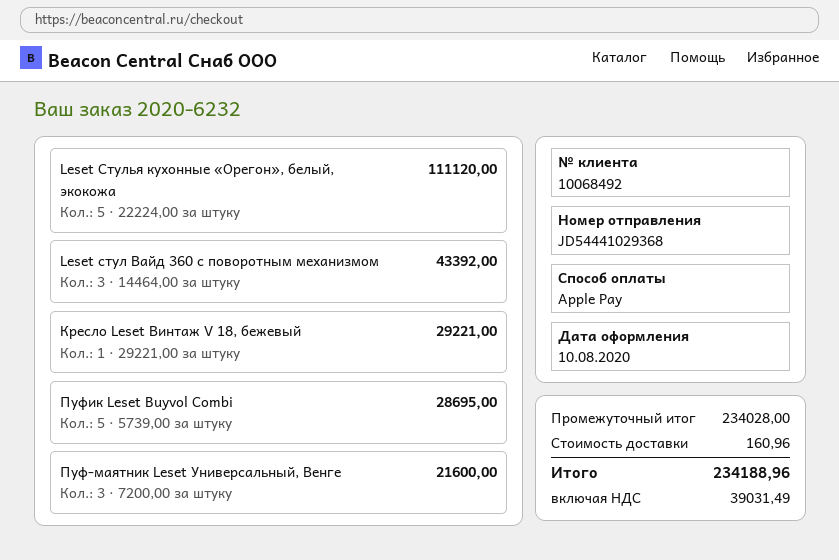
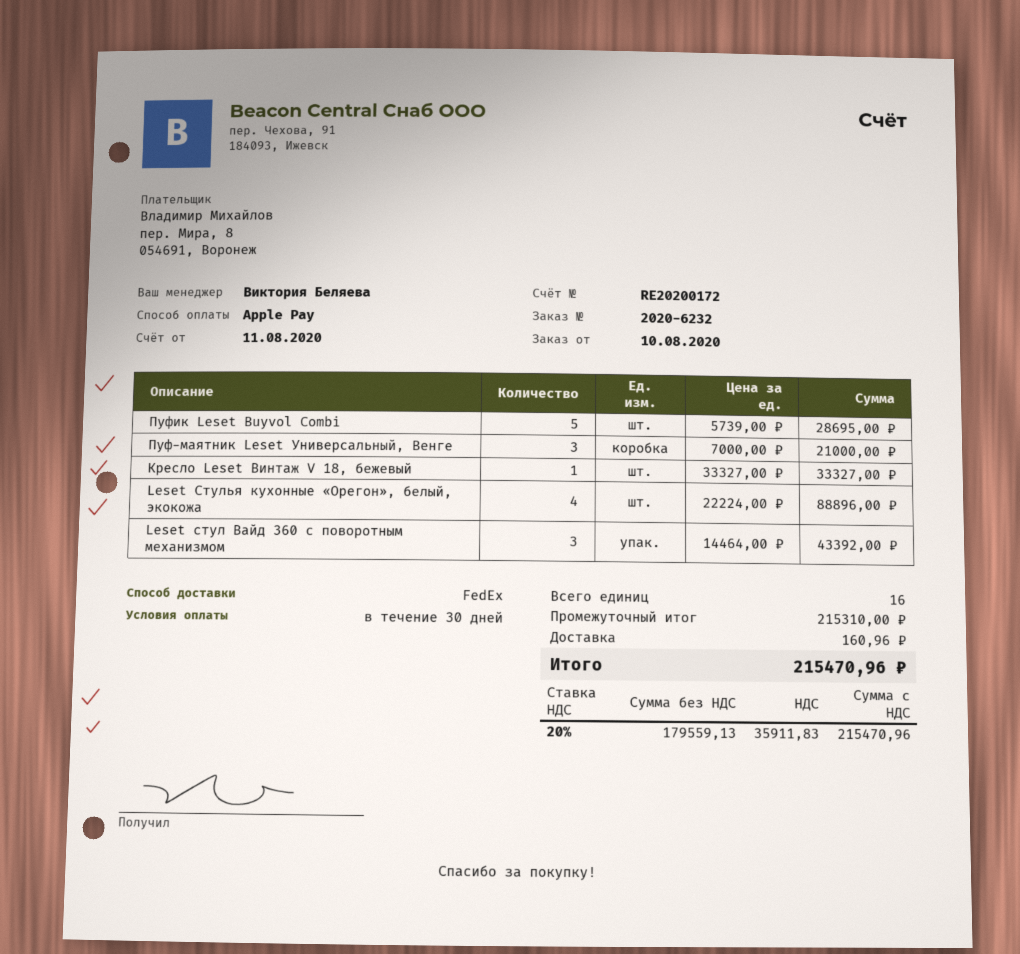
Leset Стулья кухонные «Орегон», белый, экокожа: 5 x 22224.00 = 111120.00 -> 4 x 22224.00 = 88896.00
Кресло Leset Винтаж V 18, бежевый: 1 x 29221.00 = 29221.00 -> 1 x 33327.00 = 33327.00
Пуф-маятник Leset Универсальный, Венге: 3 x 7200.00 = 21600.00 -> 3 x 7000.00 = 21000.00
subtotal: 234028.00 -> 215310.00
tax: 39031.49 -> 35911.83
total: 234188.96 -> 215470.96

